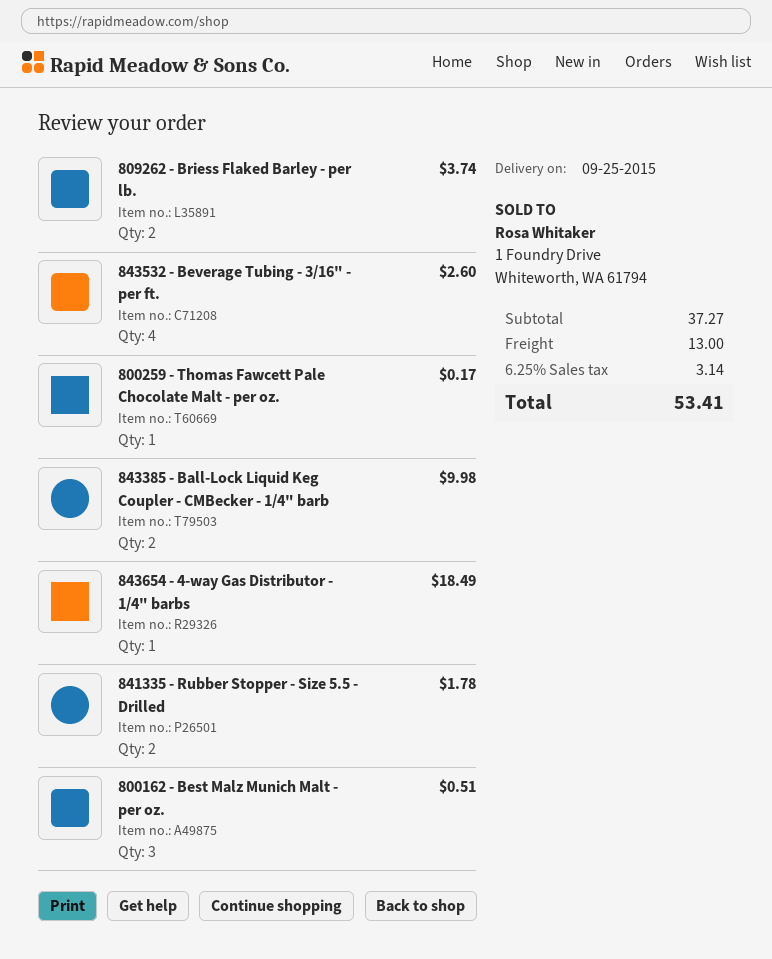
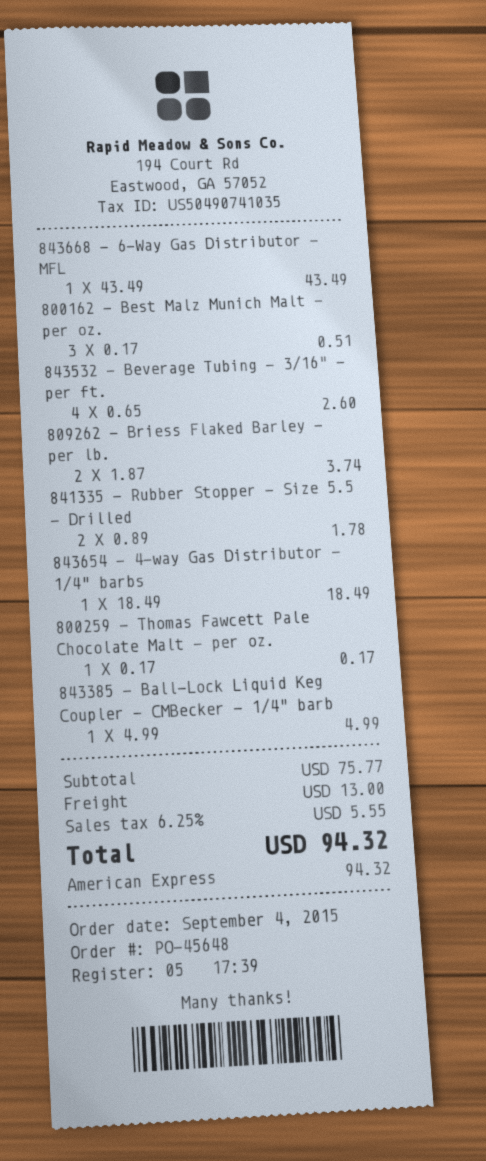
843385 - Ball-Lock Liquid Keg Coupler - CMBecker - 1/4" barb: 2 for 9.98 -> 1 for 4.99
843668 - 6-Way Gas Distributor - MFL: none -> 1 for 43.49
subtotal: 37.27 -> 75.77
tax: 6.25% = 3.14 -> 6.25% = 5.55
total: 53.41 -> 94.32

